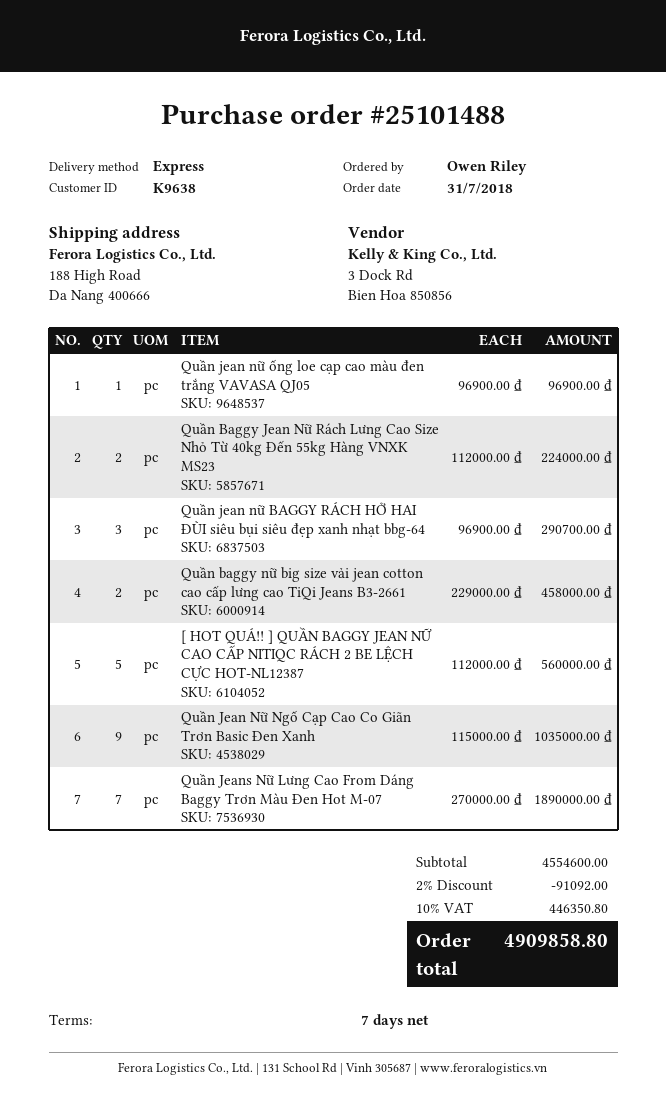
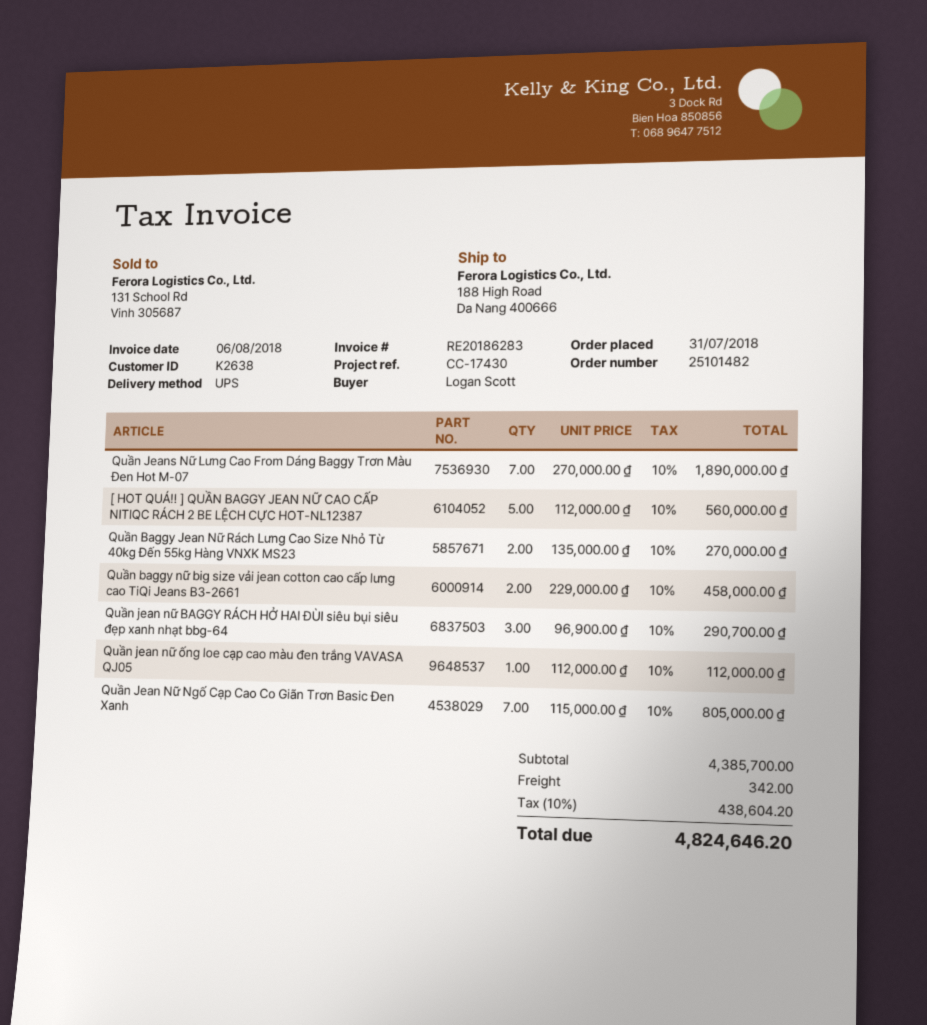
order number: 25101488 -> 25101482
customer number: K9638 -> K2638
ordered by: Owen Riley -> Logan Scott
shipping method: express -> UPS
Quần jean nữ ống loe cạp cao màu đen trắng VAVASA QJ05: 1 x 96900.00 = 96900.00 -> 1 x 112000.00 = 112000.00
Quần Baggy Jean Nữ Rách Lưng Cao Size Nhỏ Từ 40kg Đến 55kg Hàng VNXK MS23: 2 x 112000.00 = 224000.00 -> 2 x 135000.00 = 270000.00
Quần Jean Nữ Ngố Cạp Cao Co Giãn Trơn Basic Đen Xanh: 9 x 115000.00 = 1035000.00 -> 7 x 115000.00 = 805000.00
subtotal: 4554600.00 -> 4385700.00
discount: 2% = 91092.00 -> none
shipping: none -> 342.00
tax: 10% = 446350.80 -> 10% = 438604.20
total: 4909858.80 -> 4824646.20

